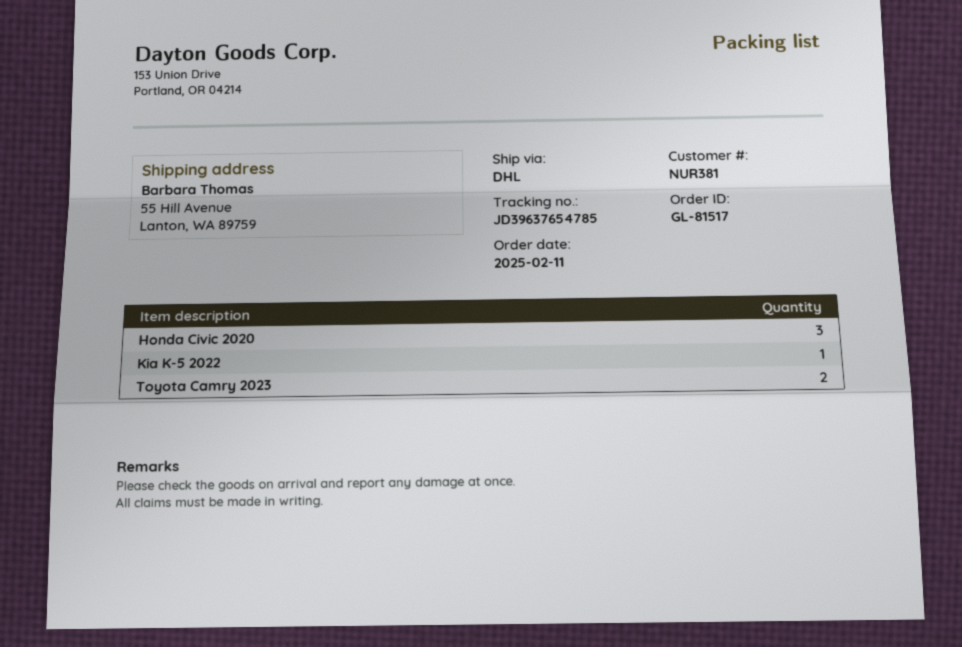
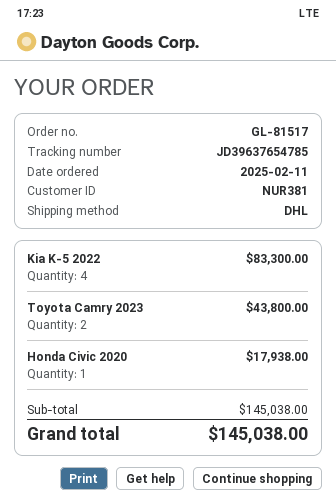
Honda Civic 2020: 3 -> 1
Kia K-5 2022: 1 -> 4

